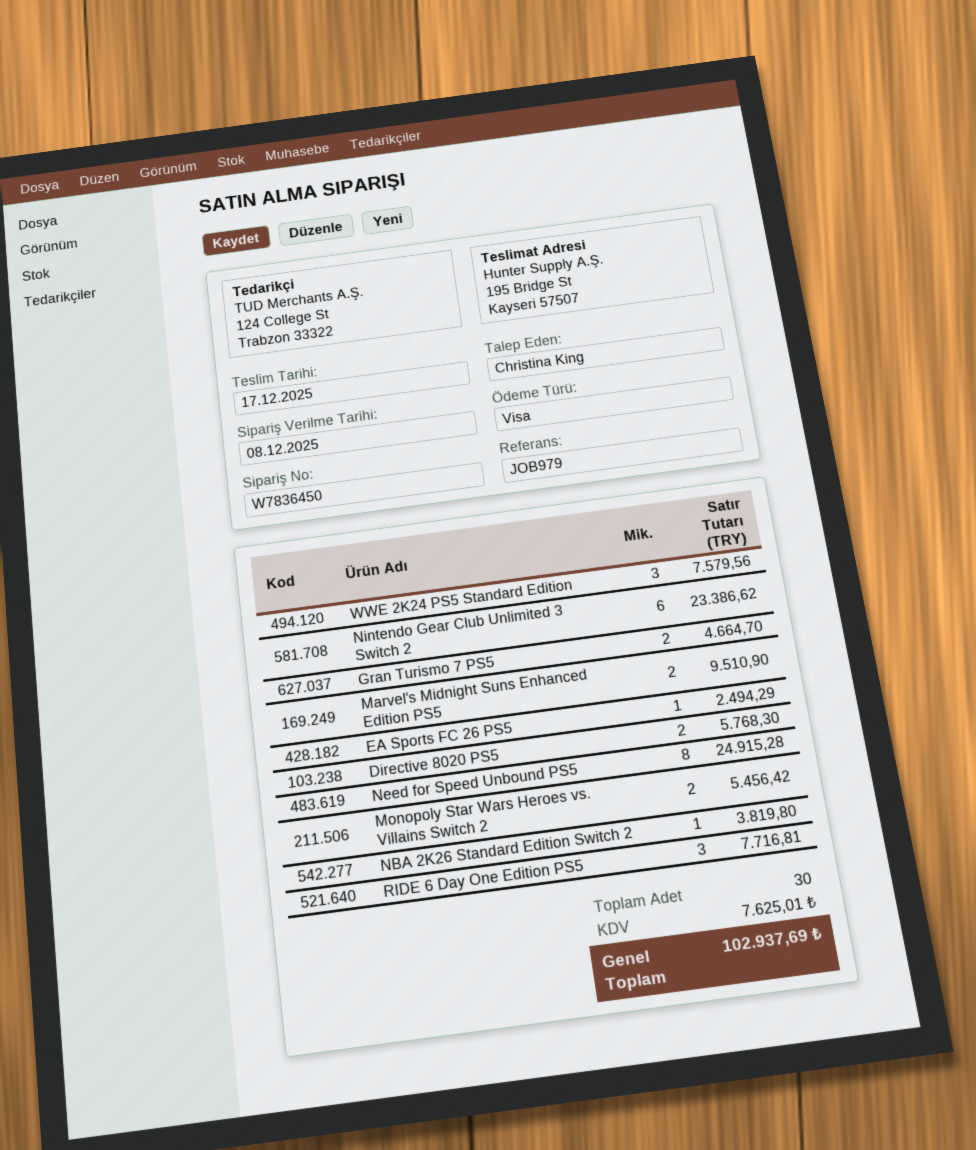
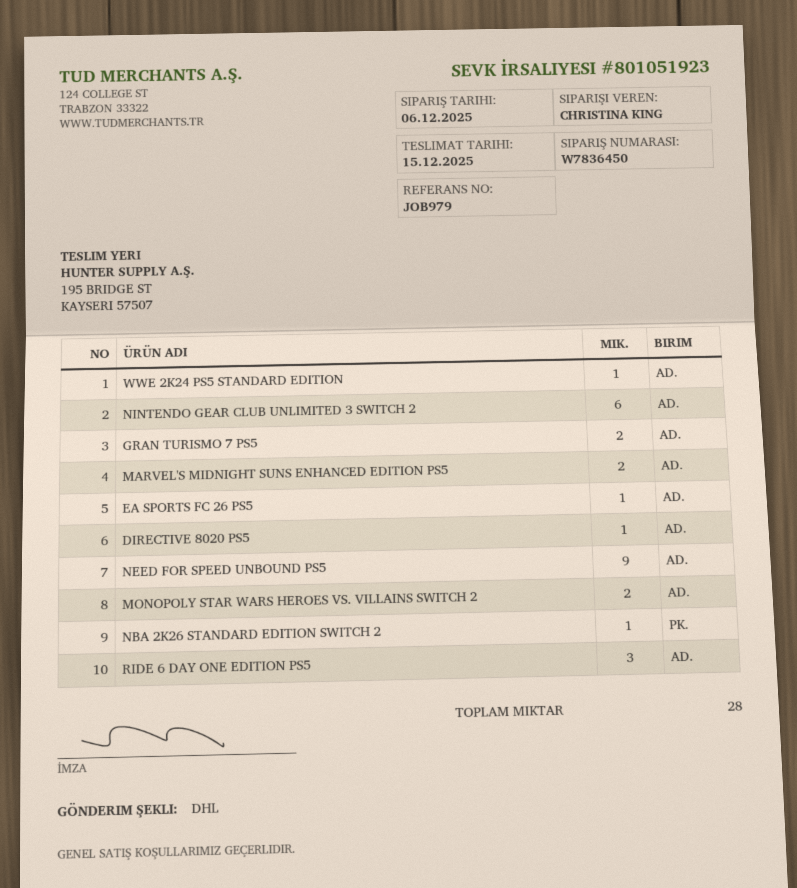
order date: 2025-12-08 -> 2025-12-06
delivery date: 2025-12-17 -> 2025-12-15
WWE 2K24 PS5 Standard Edition: 3 -> 1
Directive 8020 PS5: 2 -> 1
Need for Speed Unbound PS5: 8 -> 9
total quantity: 30 -> 28

